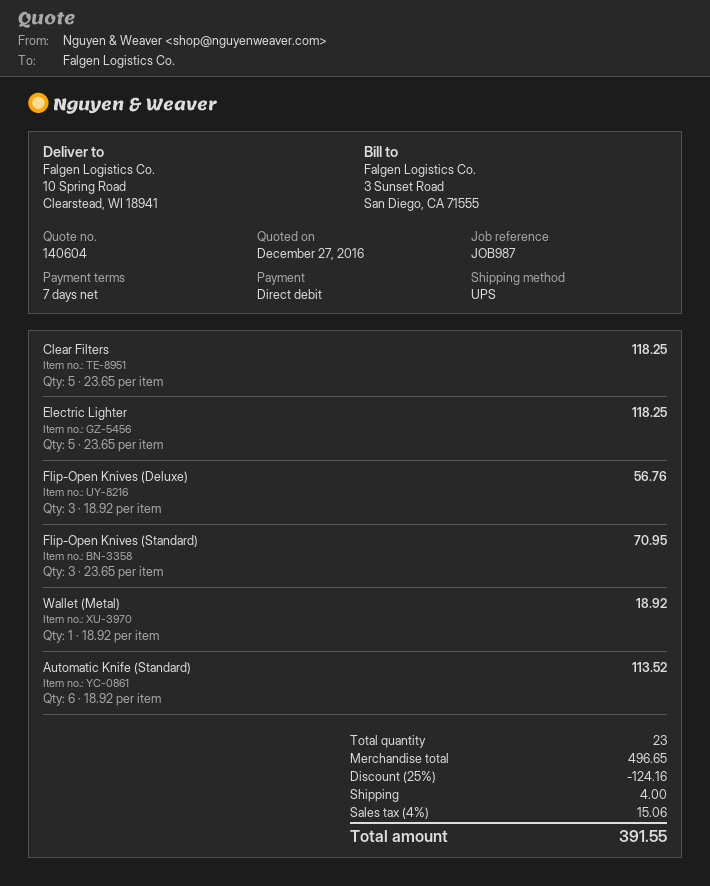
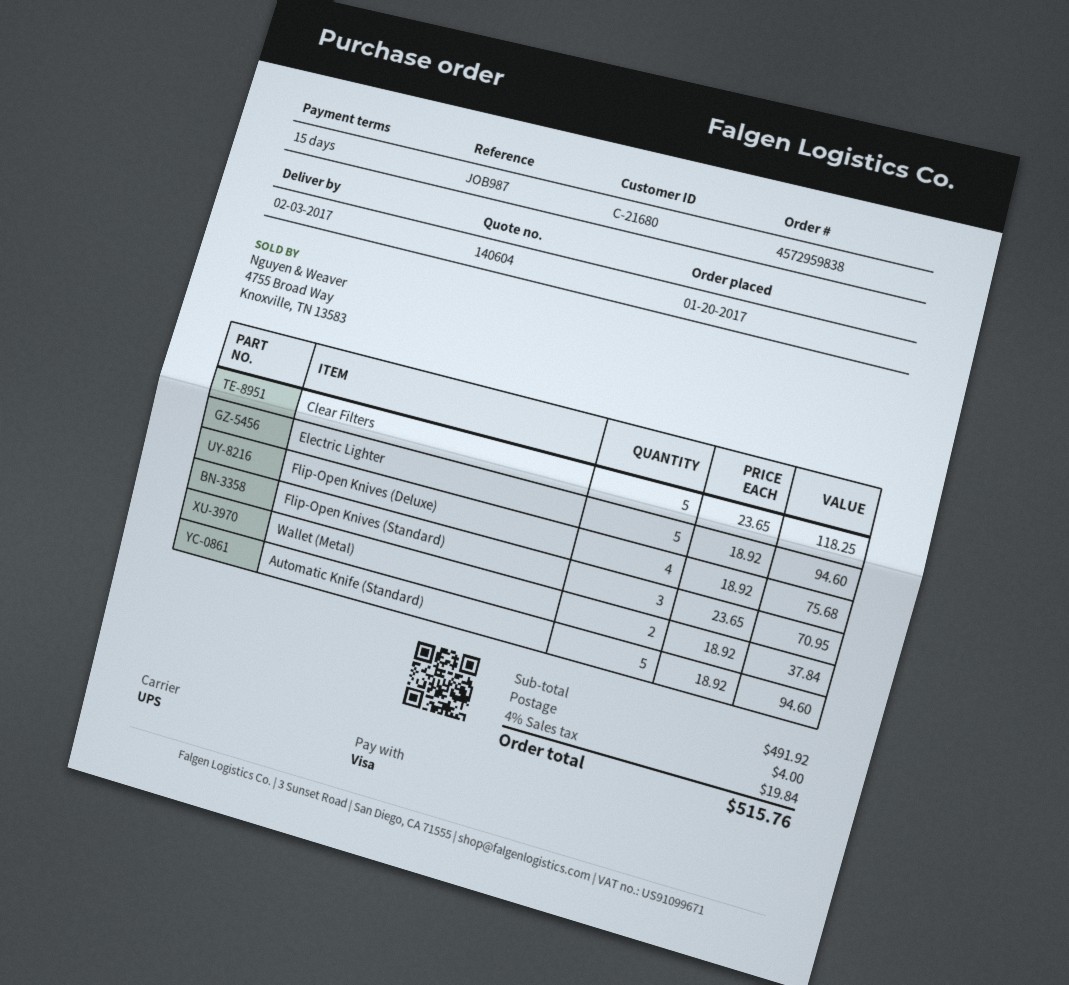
payment terms: 7 days -> 15 days
payment method: direct debit -> Visa
Electric Lighter: 5 x 23.65 = 118.25 -> 5 x 18.92 = 94.60
Flip-Open Knives (Deluxe): 3 x 18.92 = 56.76 -> 4 x 18.92 = 75.68
Wallet (Metal): 1 x 18.92 = 18.92 -> 2 x 18.92 = 37.84
Automatic Knife (Standard): 6 x 18.92 = 113.52 -> 5 x 18.92 = 94.60
subtotal: 496.65 -> 491.92
discount: 25% = 124.16 -> none
tax: 4% = 15.06 -> 4% = 19.84
total: 391.55 -> 515.76

